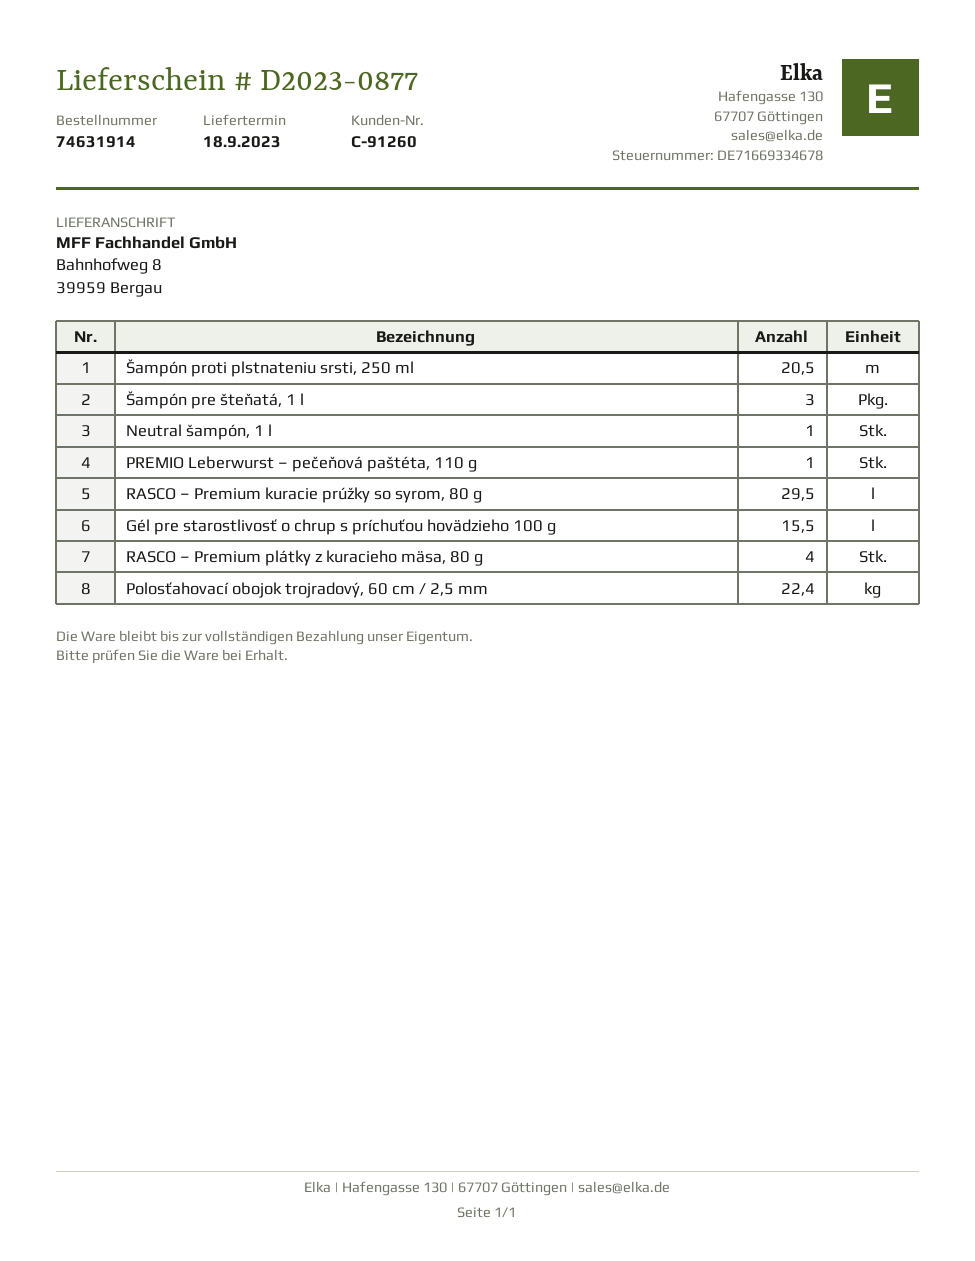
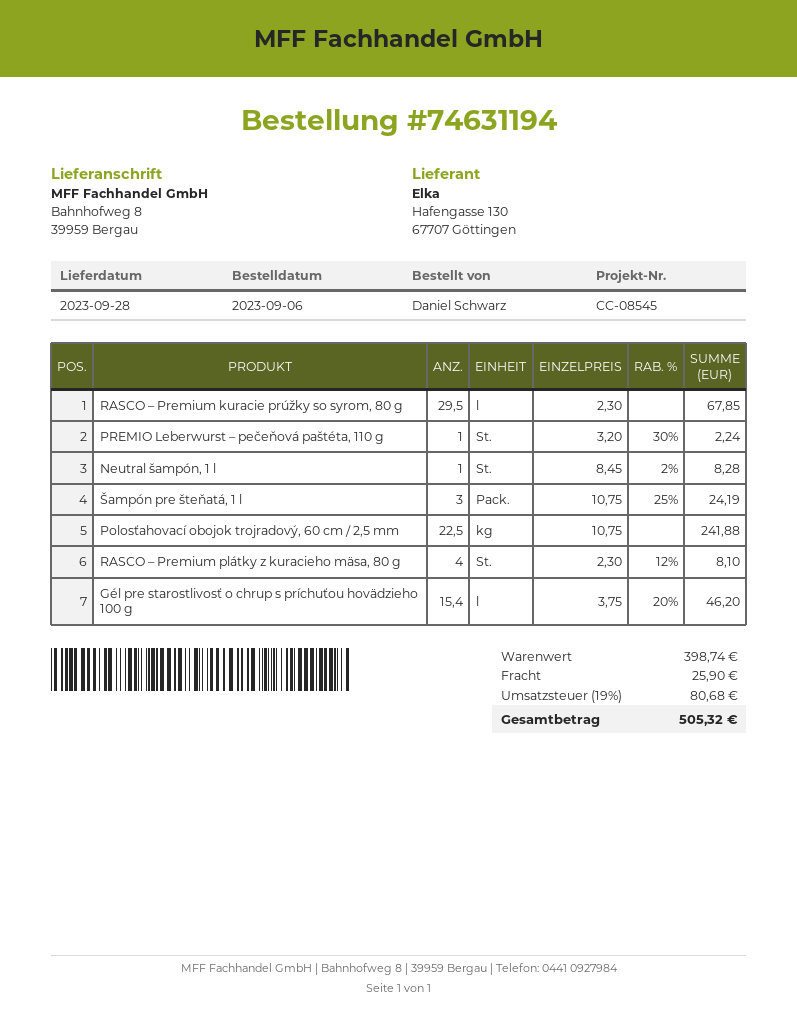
order number: 74631914 -> 74631194
delivery date: 2023-09-18 -> 2023-09-28
Šampón proti plstnateniu srsti, 250 ml: 20.5 -> none
Gél pre starostlivosť o chrup s príchuťou hovädzieho 100 g: 15.5 -> 15.4
Polosťahovací obojok trojradový, 60 cm / 2,5 mm: 22.4 -> 22.5

